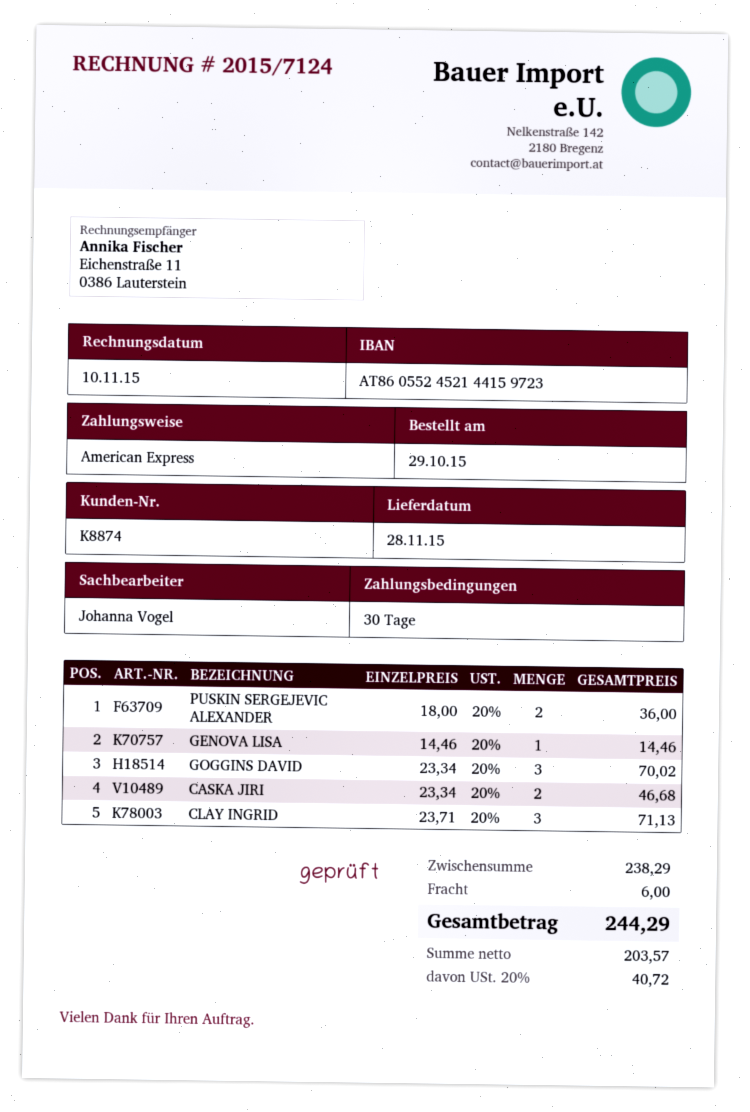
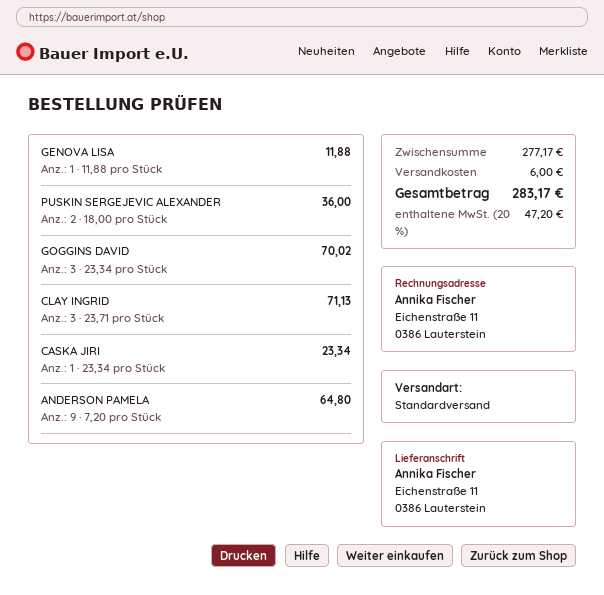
GENOVA LISA: 1 x 14.46 = 14.46 -> 1 x 11.88 = 11.88
CASKA JIRI: 2 x 23.34 = 46.68 -> 1 x 23.34 = 23.34
ANDERSON PAMELA: none -> 9 x 7.20 = 64.80
subtotal: 238.29 -> 277.17
tax: 20% = 40.72 -> 20% = 47.20
total: 244.29 -> 283.17

